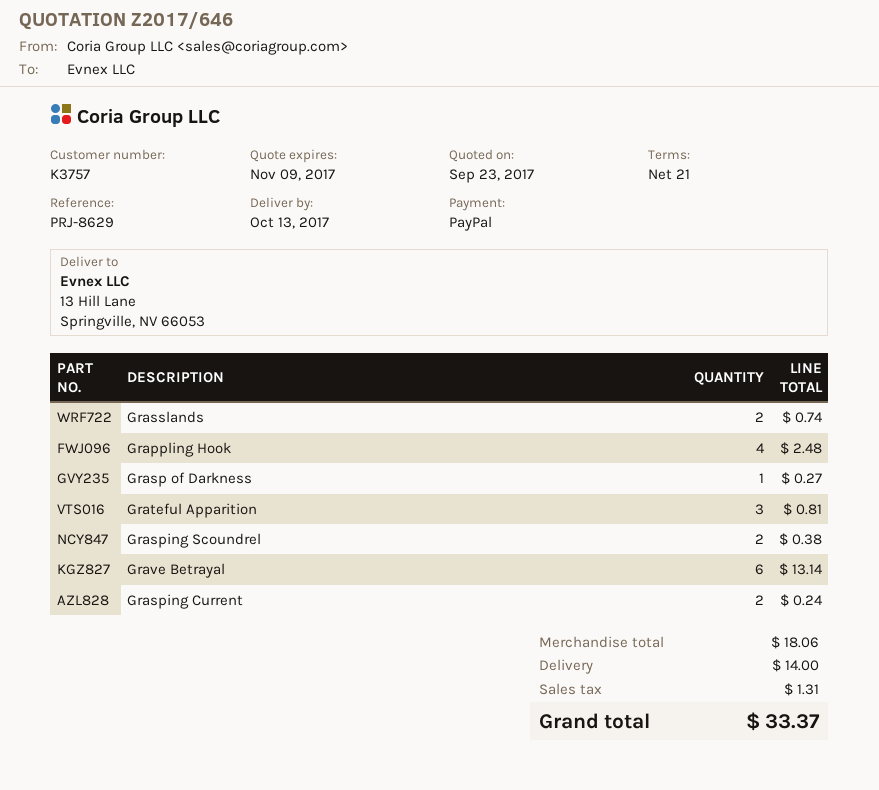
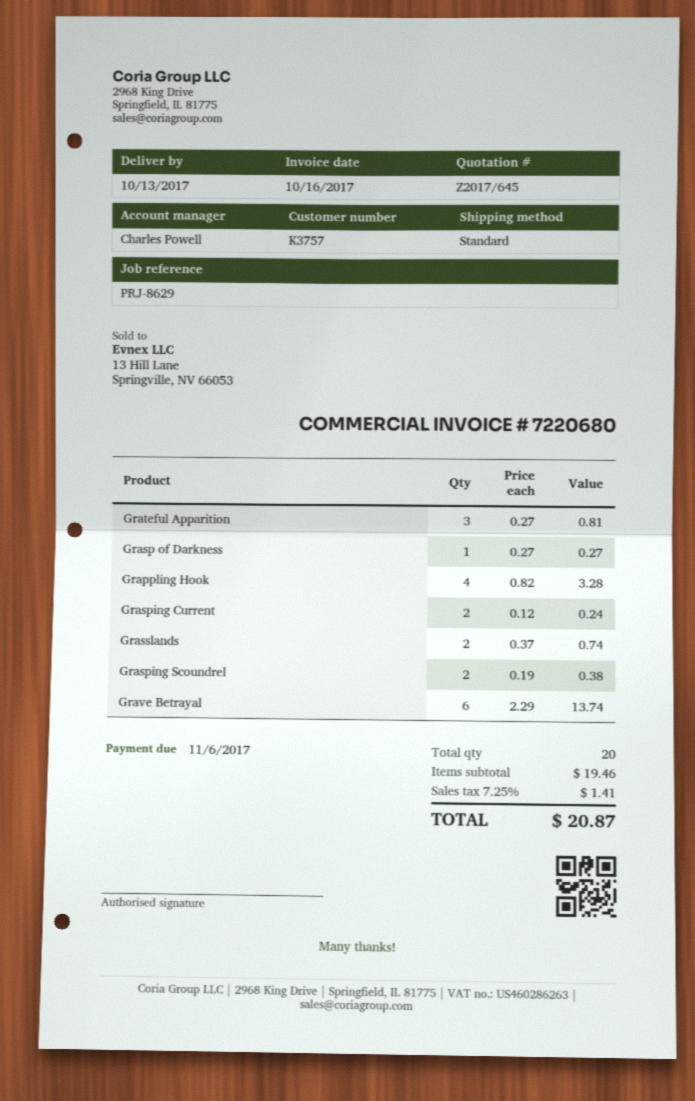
quote number: Z2017/646 -> Z2017/645
Grappling Hook: 4 for 2.48 -> 4 for 3.28
Grave Betrayal: 6 for 13.14 -> 6 for 13.74
subtotal: 18.06 -> 19.46
shipping: 14.00 -> none
tax: 1.31 -> 1.41
total: 33.37 -> 20.87

